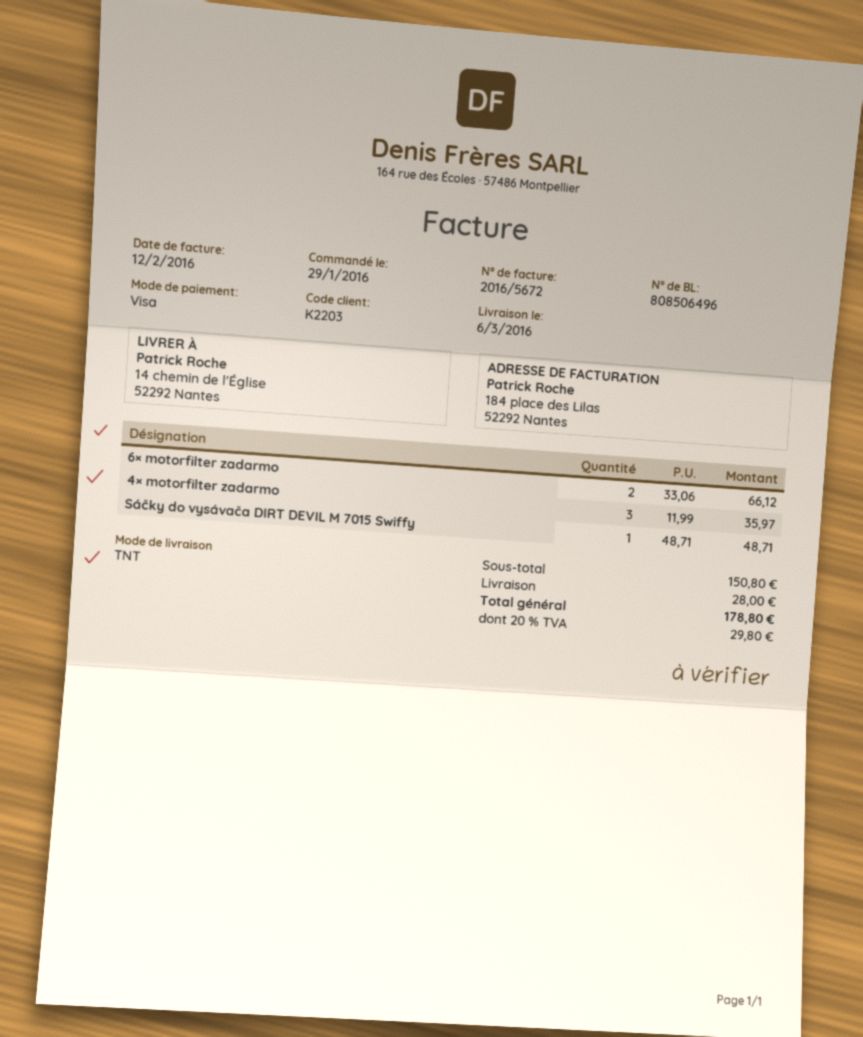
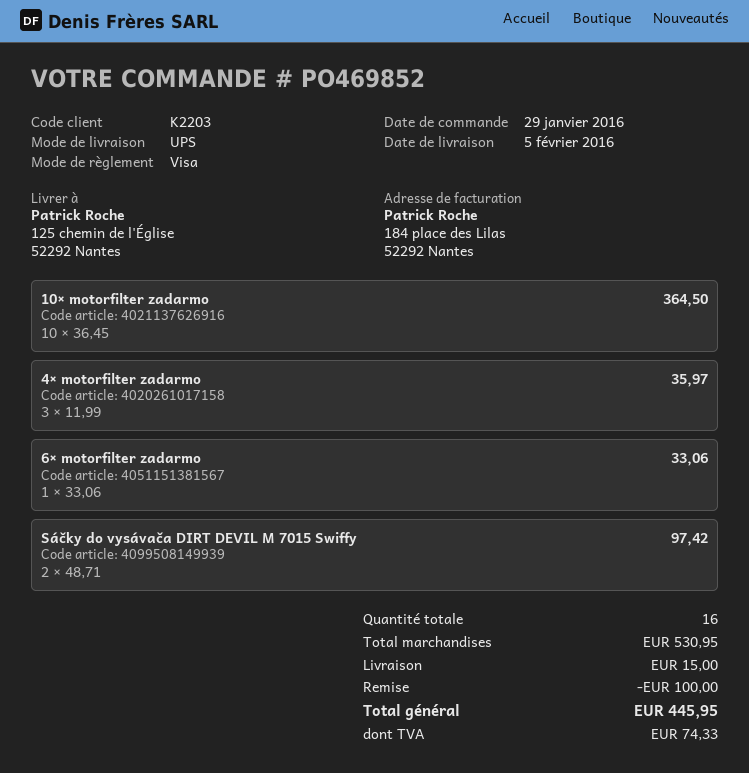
delivery date: 2016-03-06 -> 2016-02-05
shipping method: TNT -> UPS
ship to: 14 chemin de l'Église, 52292 Nantes -> 125 chemin de l'Église, 52292 Nantes
6× motorfilter zadarmo: 2 x 33.06 = 66.12 -> 1 x 33.06 = 33.06
Sáčky do vysávača DIRT DEVIL M 7015 Swiffy: 1 x 48.71 = 48.71 -> 2 x 48.71 = 97.42
10× motorfilter zadarmo: none -> 10 x 36.45 = 364.50
subtotal: 150.80 -> 530.95
discount: none -> 100.00
shipping: 28.00 -> 15.00
tax: 29.80 -> 74.33
total: 178.80 -> 445.95

